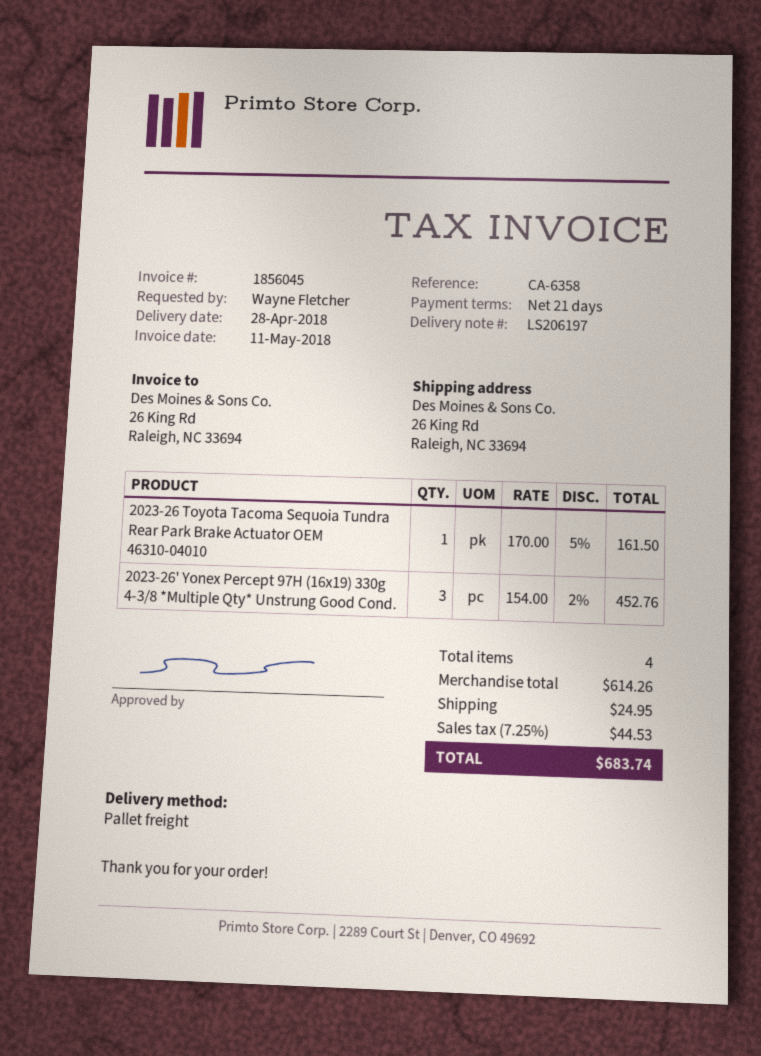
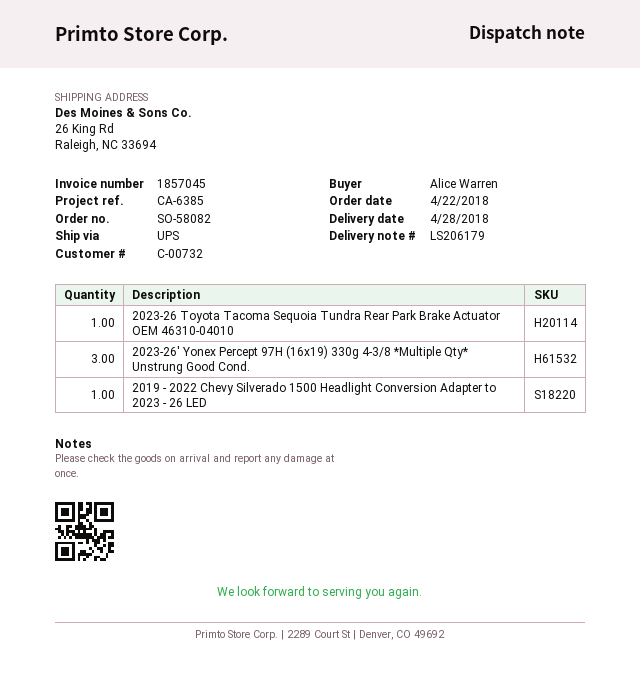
delivery note number: LS206197 -> LS206179
invoice number: 1856045 -> 1857045
reference: CA-6358 -> CA-6385
ordered by: Wayne Fletcher -> Alice Warren
shipping method: pallet freight -> UPS
2019 - 2022 Chevy Silverado 1500 Headlight Conversion Adapter to 2023 - 26 LED: none -> 1

